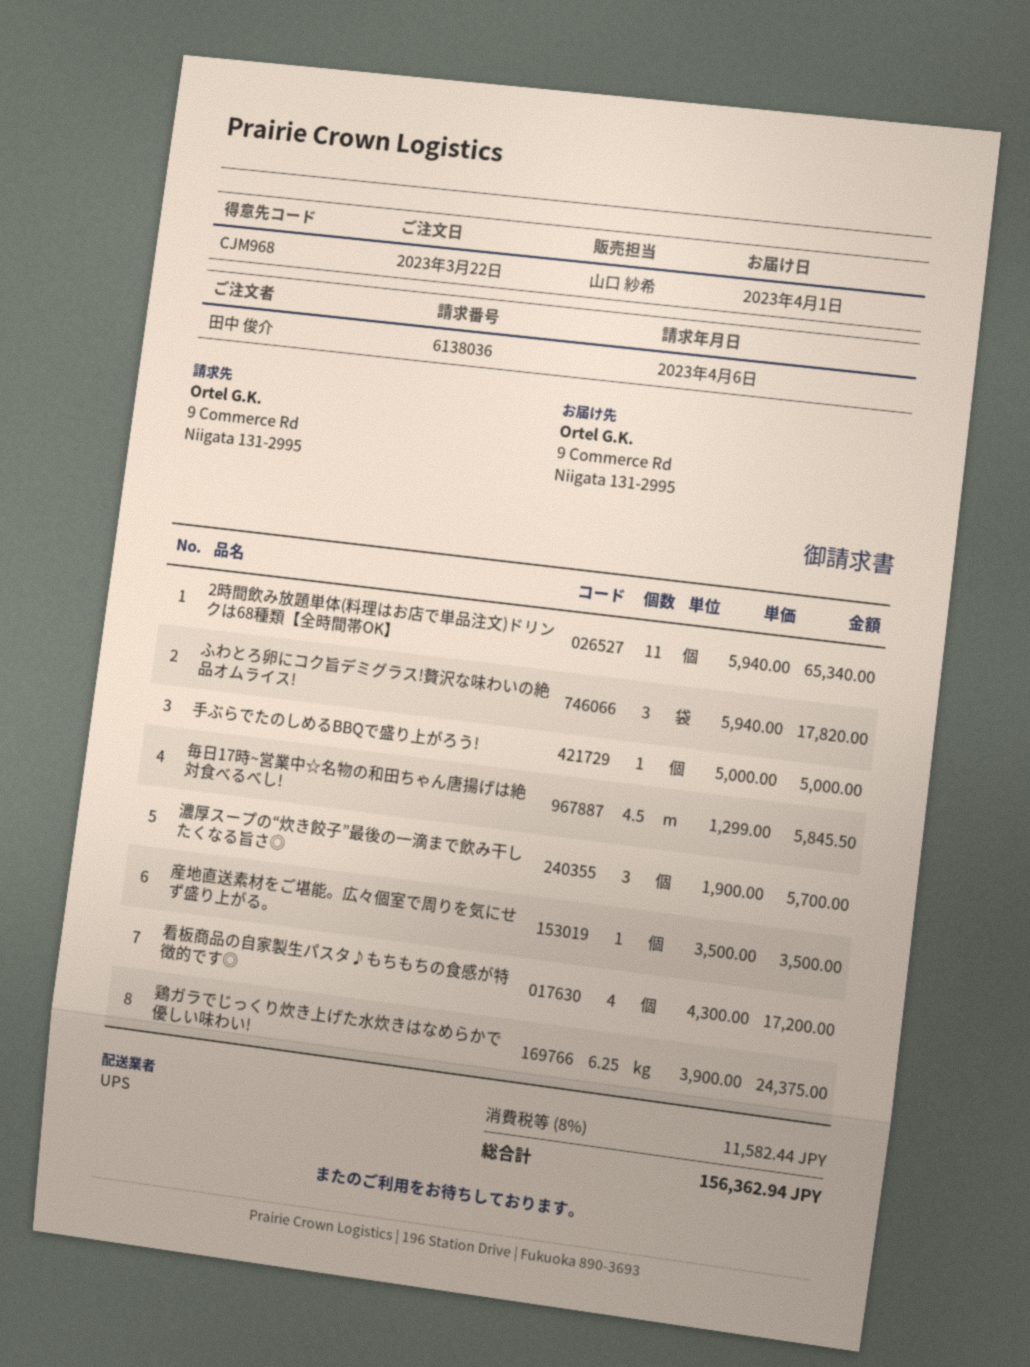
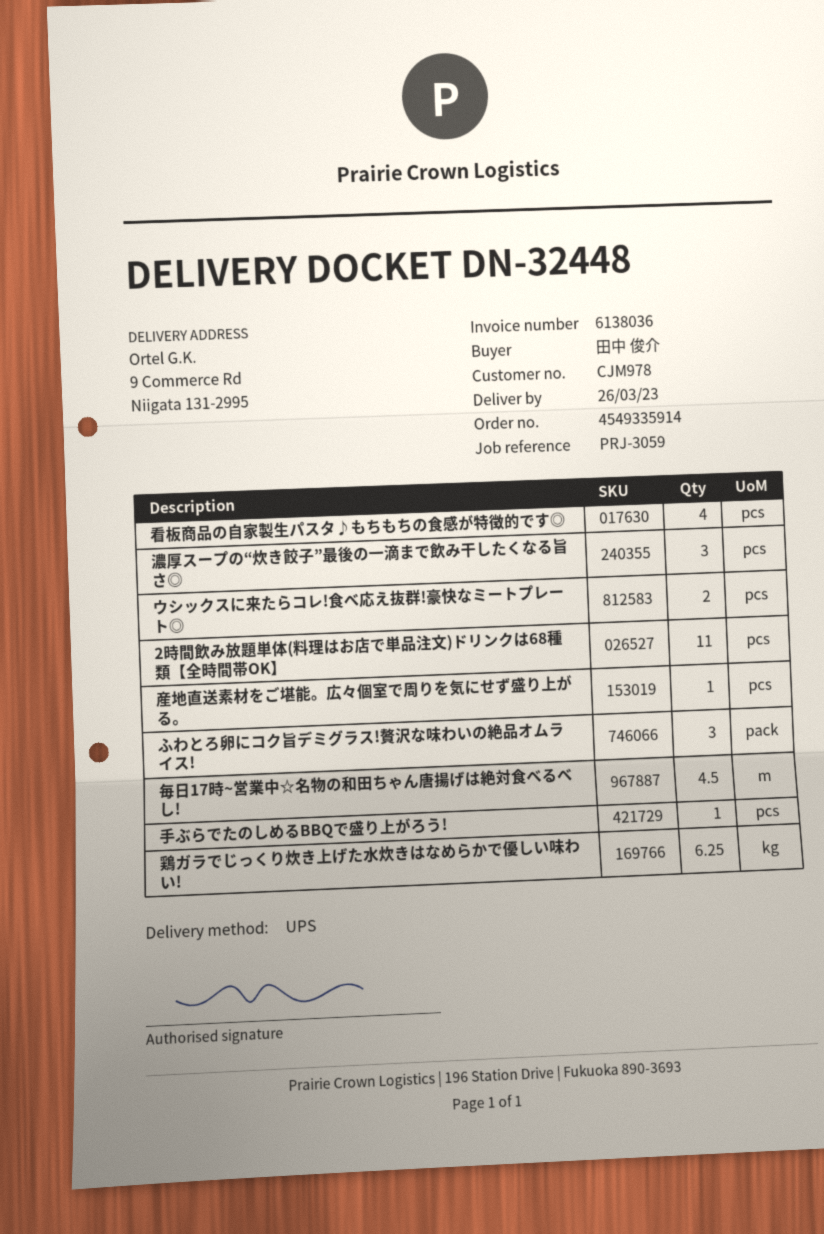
delivery date: 2023-04-01 -> 2023-03-26
customer number: CJM968 -> CJM978
ウシックスに来たらコレ!食べ応え抜群!豪快なミートプレート◎: none -> 2

